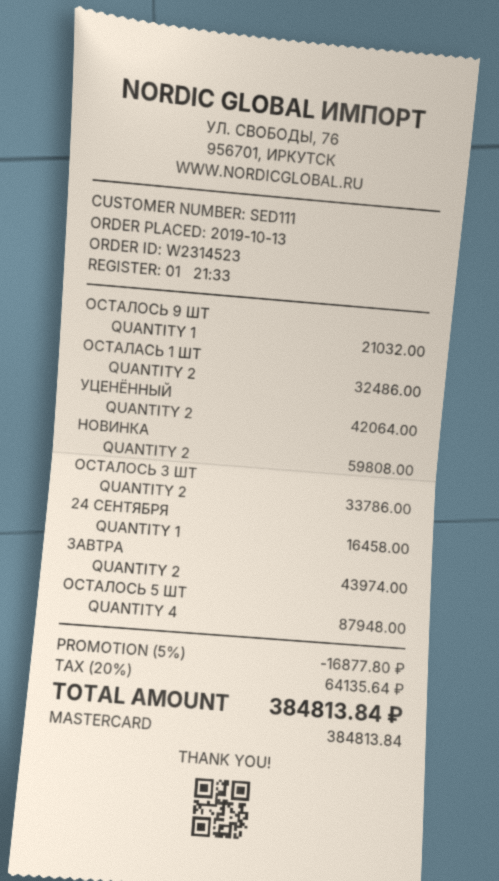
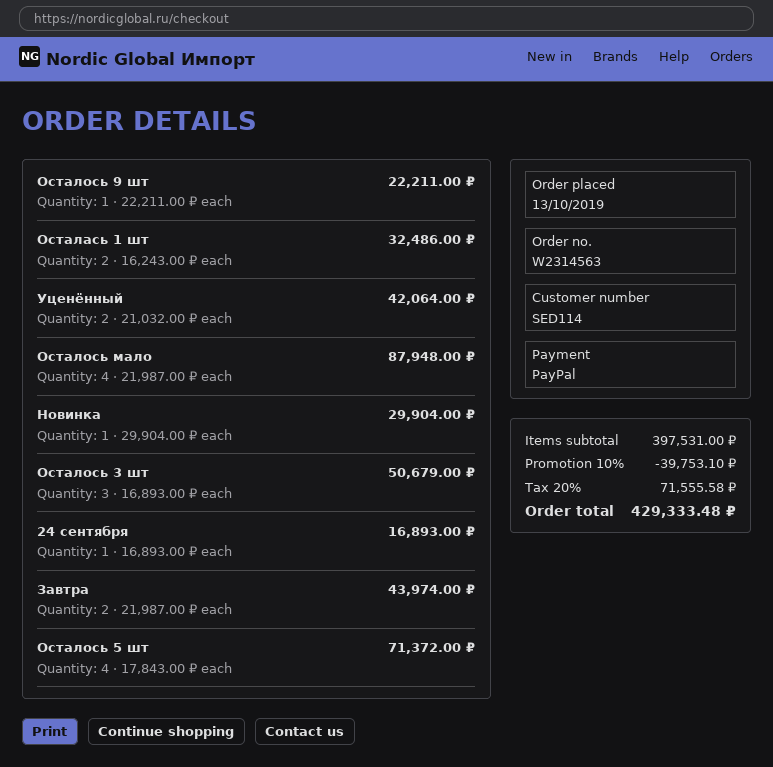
order number: W2314523 -> W2314563
customer number: SED111 -> SED114
payment method: Mastercard -> PayPal
ОСТАЛОСЬ 9 ШТ: 1 for 21032.00 -> 1 for 22211.00
НОВИНКА: 2 for 59808.00 -> 1 for 29904.00
ОСТАЛОСЬ 3 ШТ: 2 for 33786.00 -> 3 for 50679.00
24 СЕНТЯБРЯ: 1 for 16458.00 -> 1 for 16893.00
ОСТАЛОСЬ 5 ШТ: 4 for 87948.00 -> 4 for 71372.00
Осталось мало: none -> 4 for 87948.00
discount: 5% = 16877.80 -> 10% = 39753.10
tax: 20% = 64135.64 -> 20% = 71555.58
total: 384813.84 -> 429333.48

